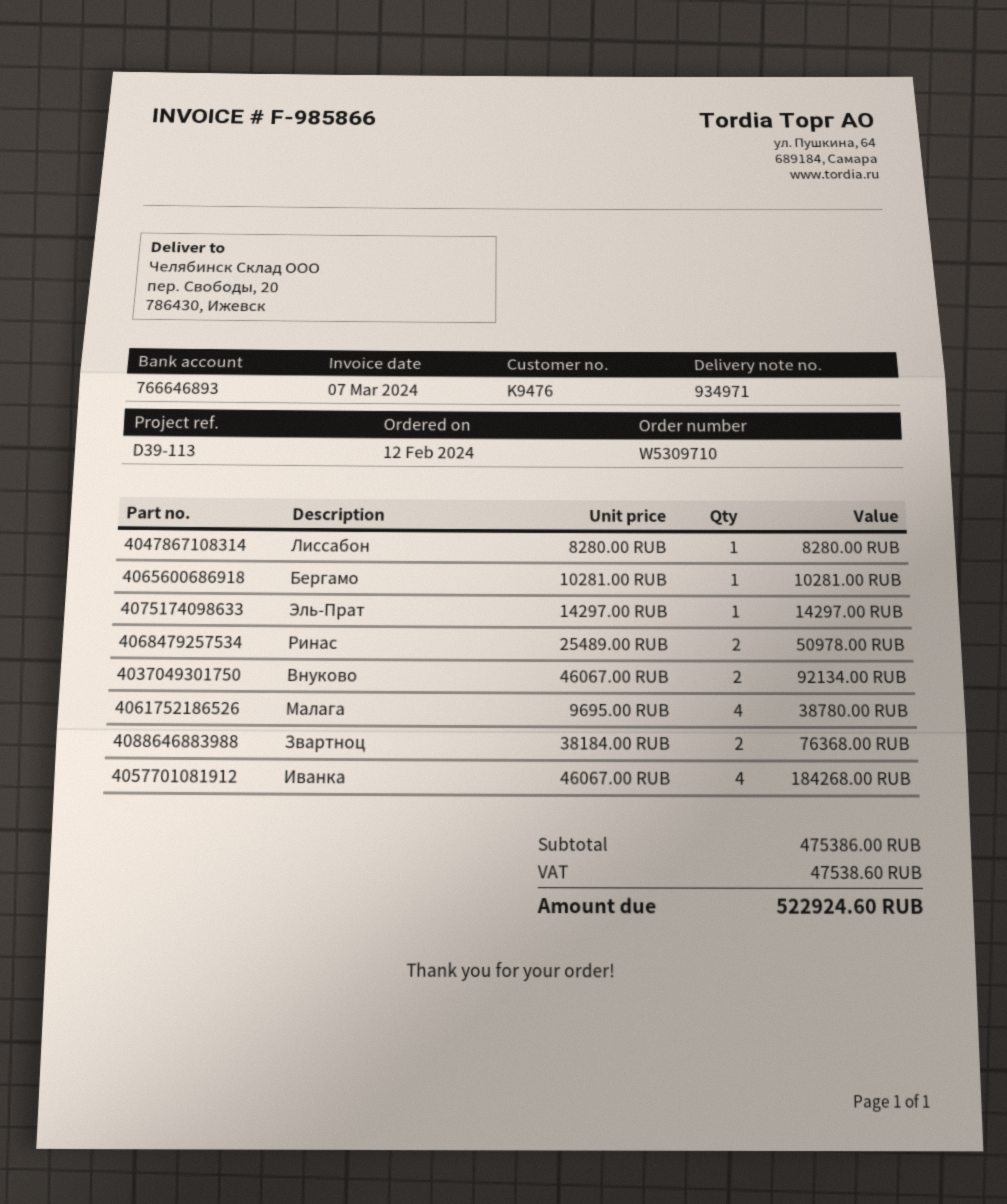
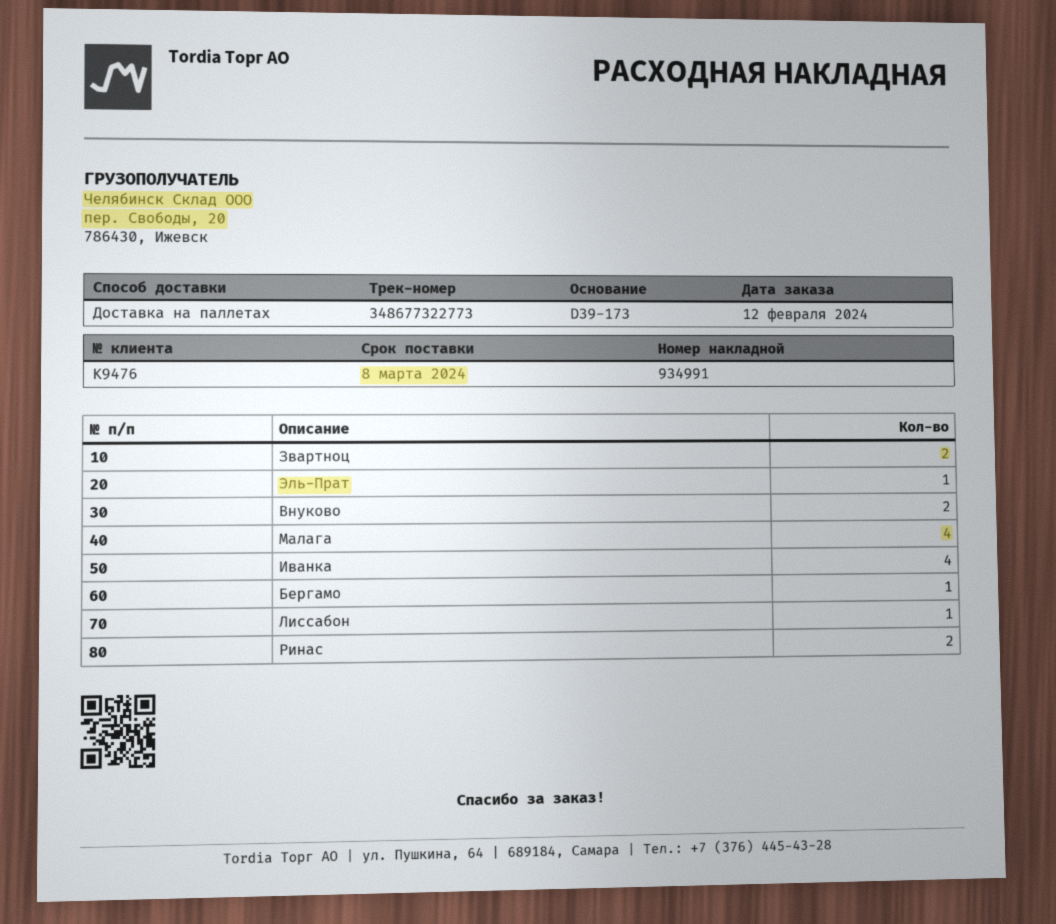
delivery note number: 934971 -> 934991
reference: D39-113 -> D39-173

